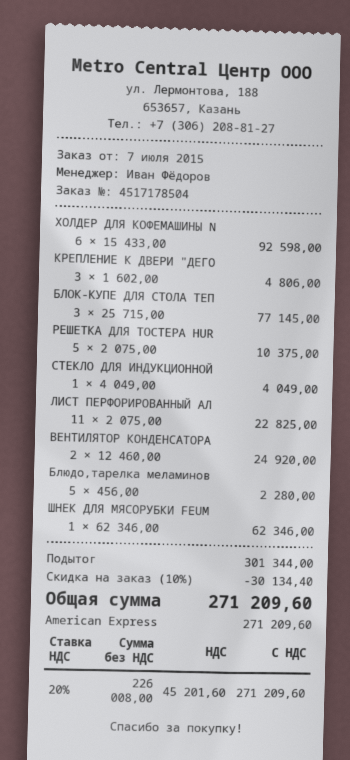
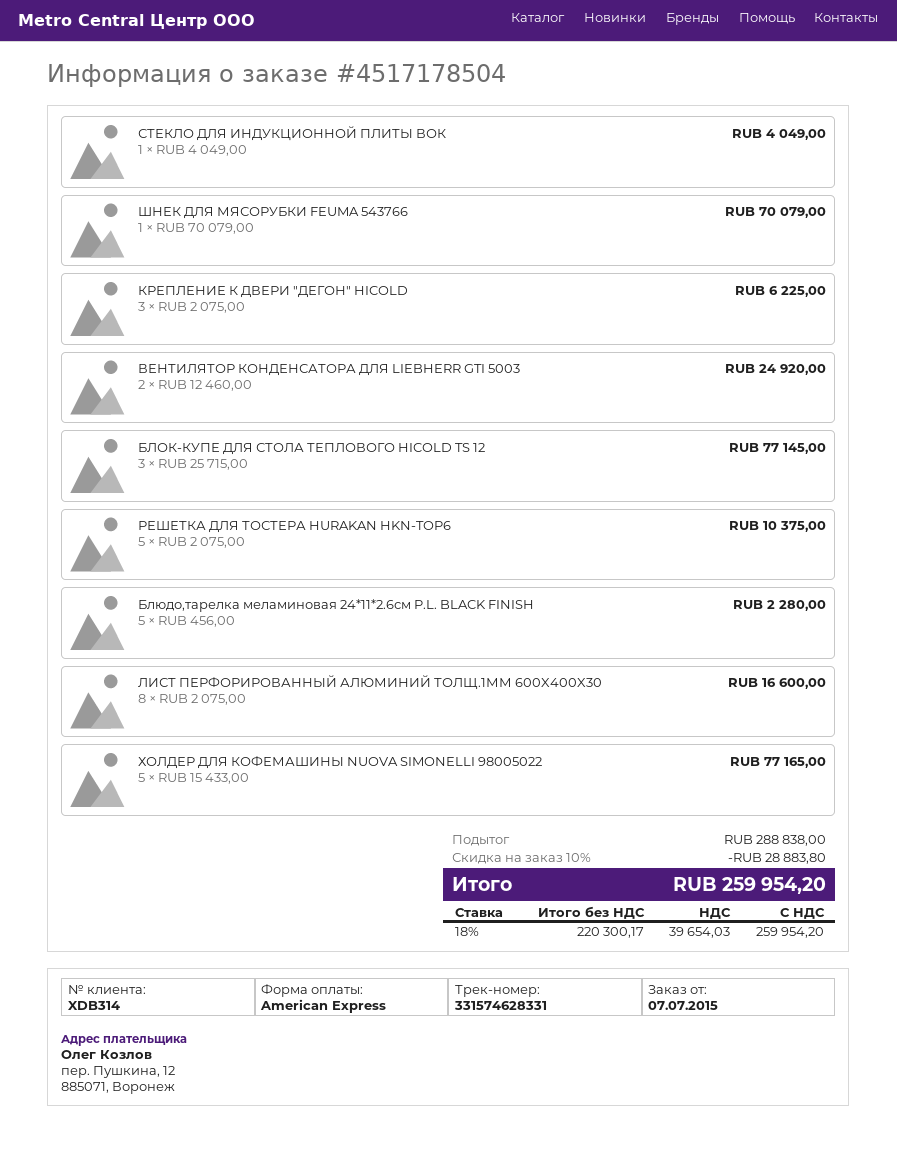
ХОЛДЕР ДЛЯ КОФЕМАШИНЫ N: 6 x 15433.00 = 92598.00 -> 5 x 15433.00 = 77165.00
КРЕПЛЕНИЕ К ДВЕРИ "ДЕГО: 3 x 1602.00 = 4806.00 -> 3 x 2075.00 = 6225.00
ЛИСТ ПЕРФОРИРОВАННЫЙ АЛ: 11 x 2075.00 = 22825.00 -> 8 x 2075.00 = 16600.00
ШНЕК ДЛЯ МЯСОРУБКИ FEUM: 1 x 62346.00 = 62346.00 -> 1 x 70079.00 = 70079.00
subtotal: 301344.00 -> 288838.00
discount: 10% = 30134.40 -> 10% = 28883.80
net: 226008.00 -> 220300.17
tax: 20% = 45201.60 -> 18% = 39654.03
total: 271209.60 -> 259954.20

